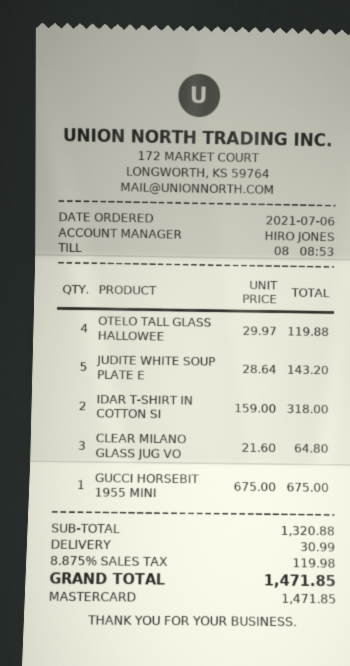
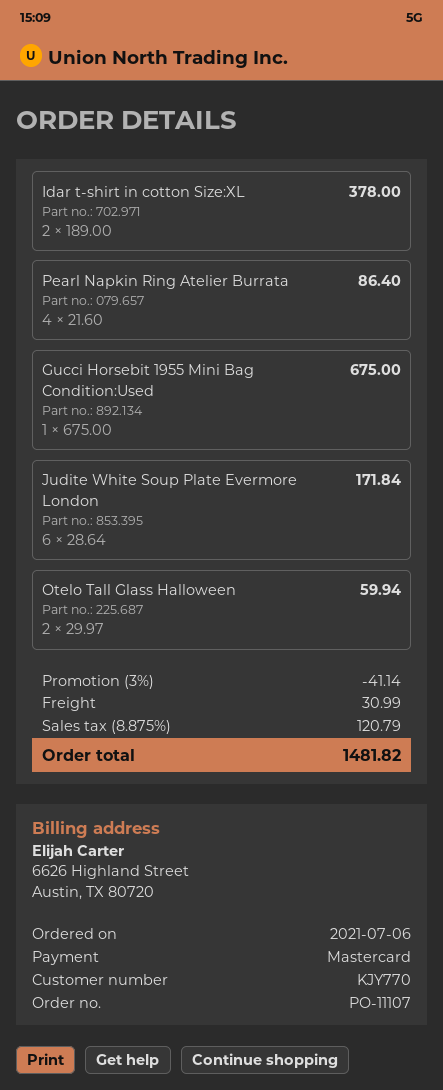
OTELO TALL GLASS HALLOWEE: 4 x 29.97 = 119.88 -> 2 x 29.97 = 59.94
JUDITE WHITE SOUP PLATE E: 5 x 28.64 = 143.20 -> 6 x 28.64 = 171.84
IDAR T-SHIRT IN COTTON SI: 2 x 159.00 = 318.00 -> 2 x 189.00 = 378.00
CLEAR MILANO GLASS JUG VO: 3 x 21.60 = 64.80 -> none
Pearl Napkin Ring Atelier Burrata: none -> 4 x 21.60 = 86.40
discount: none -> 3% = 41.14
tax: 8.875% = 119.98 -> 8.875% = 120.79
total: 1471.85 -> 1481.82

